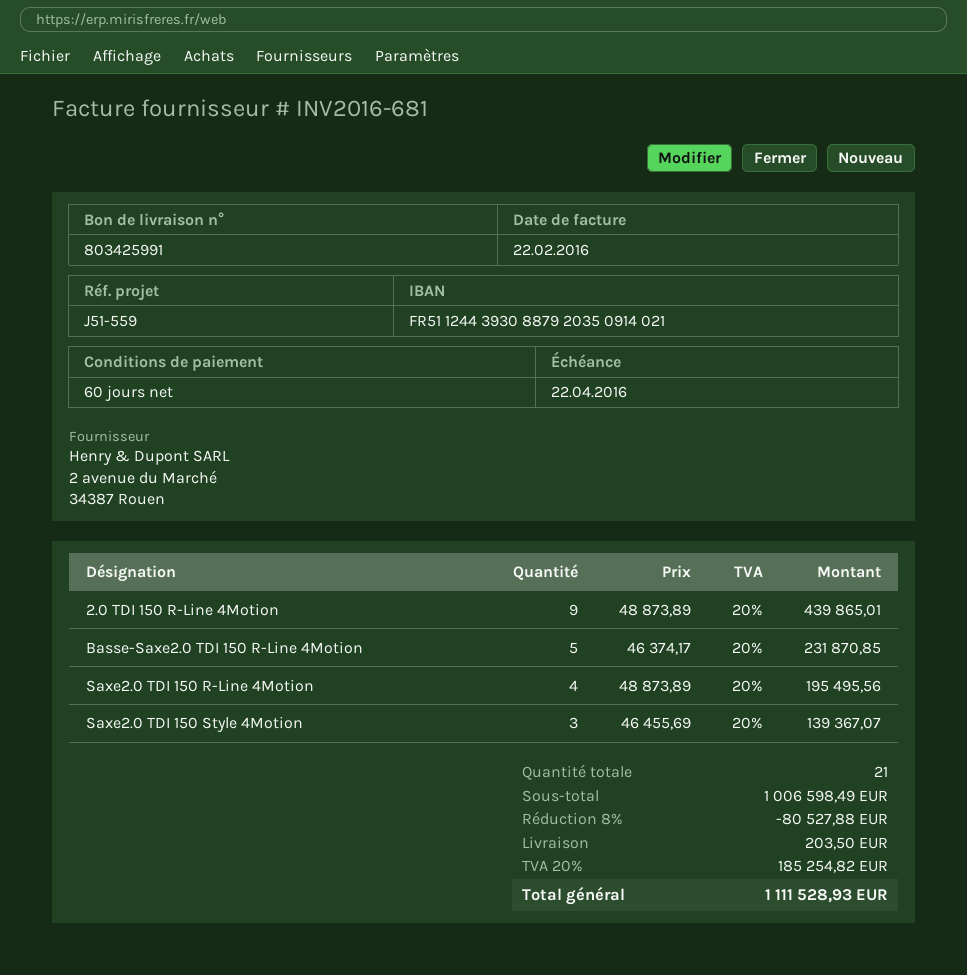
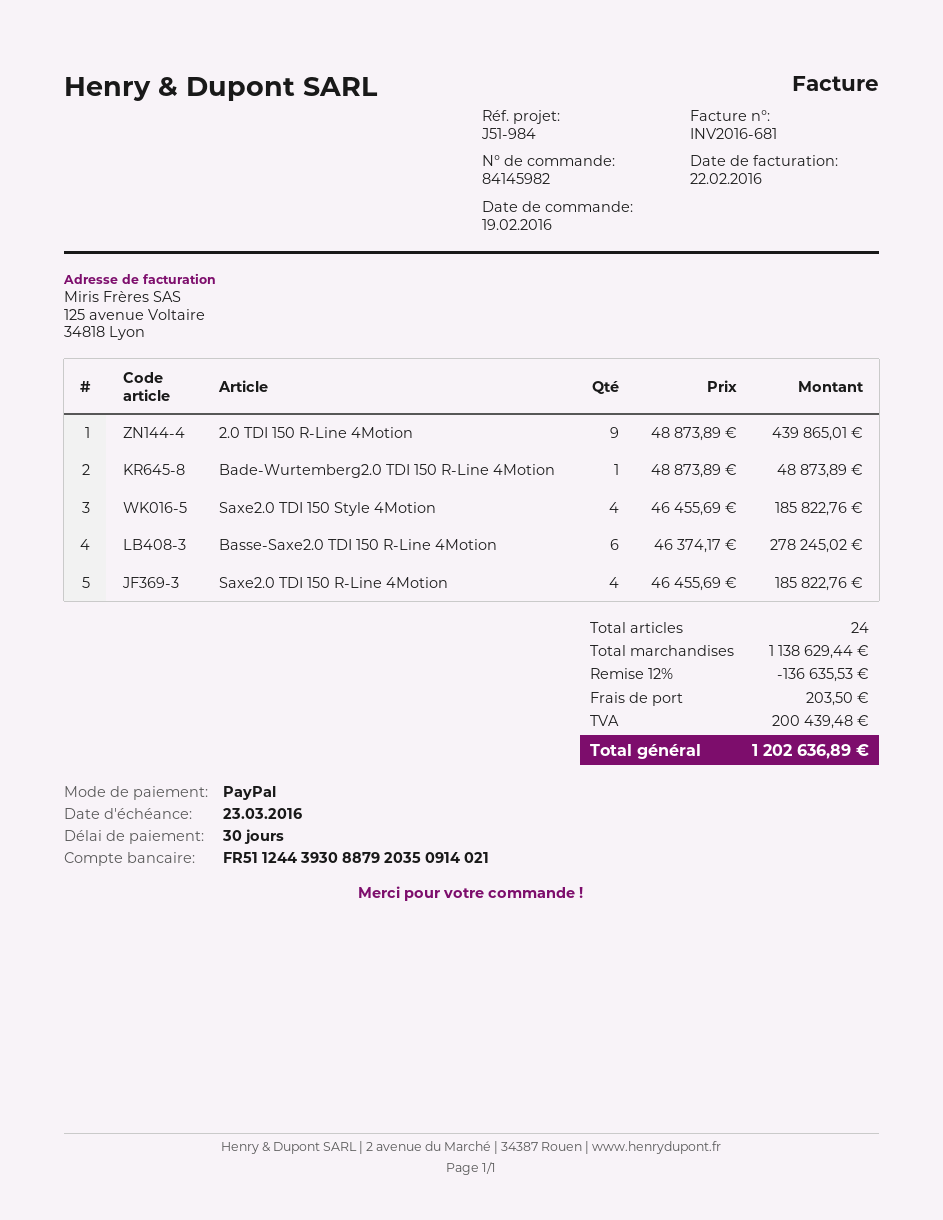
payment terms: 60 days -> 30 days
due date: 2016-04-22 -> 2016-03-23
reference: J51-559 -> J51-984
Basse-Saxe2.0 TDI 150 R-Line 4Motion: 5 x 46374.17 = 231870.85 -> 6 x 46374.17 = 278245.02
Saxe2.0 TDI 150 R-Line 4Motion: 4 x 48873.89 = 195495.56 -> 4 x 46455.69 = 185822.76
Saxe2.0 TDI 150 Style 4Motion: 3 x 46455.69 = 139367.07 -> 4 x 46455.69 = 185822.76
Bade-Wurtemberg2.0 TDI 150 R-Line 4Motion: none -> 1 x 48873.89 = 48873.89
total quantity: 21 -> 24
subtotal: 1006598.49 -> 1138629.44
discount: 8% = 80527.88 -> 12% = 136635.53
tax: 185254.82 -> 200439.48
total: 1111528.93 -> 1202636.89

